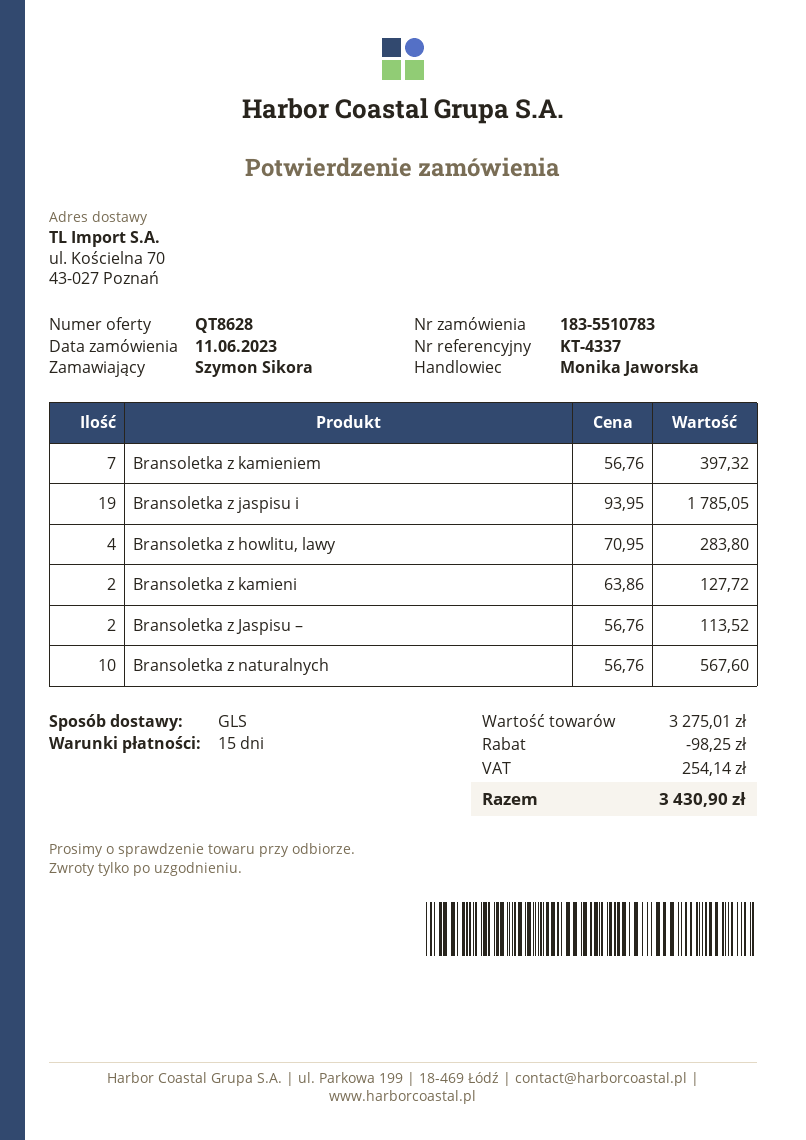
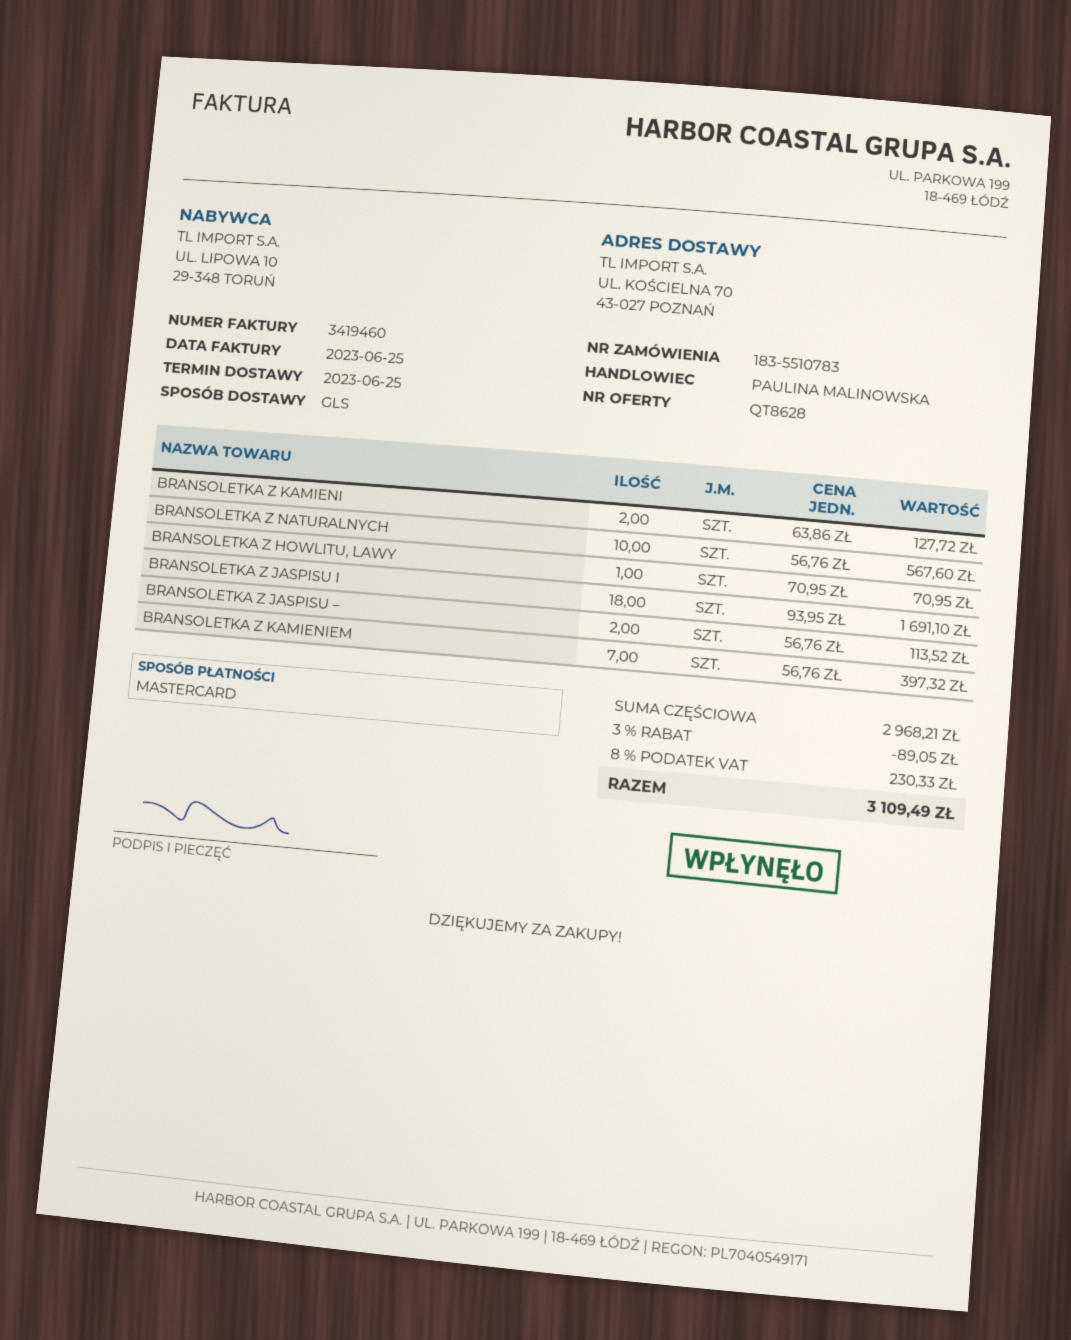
sales rep: Monika Jaworska -> PAULINA MALINOWSKA
Bransoletka z jaspisu i: 19 x 93.95 = 1785.05 -> 18 x 93.95 = 1691.10
Bransoletka z howlitu, lawy: 4 x 70.95 = 283.80 -> 1 x 70.95 = 70.95
subtotal: 3275.01 -> 2968.21
discount: 98.25 -> 89.05
tax: 254.14 -> 230.33
total: 3430.90 -> 3109.49

